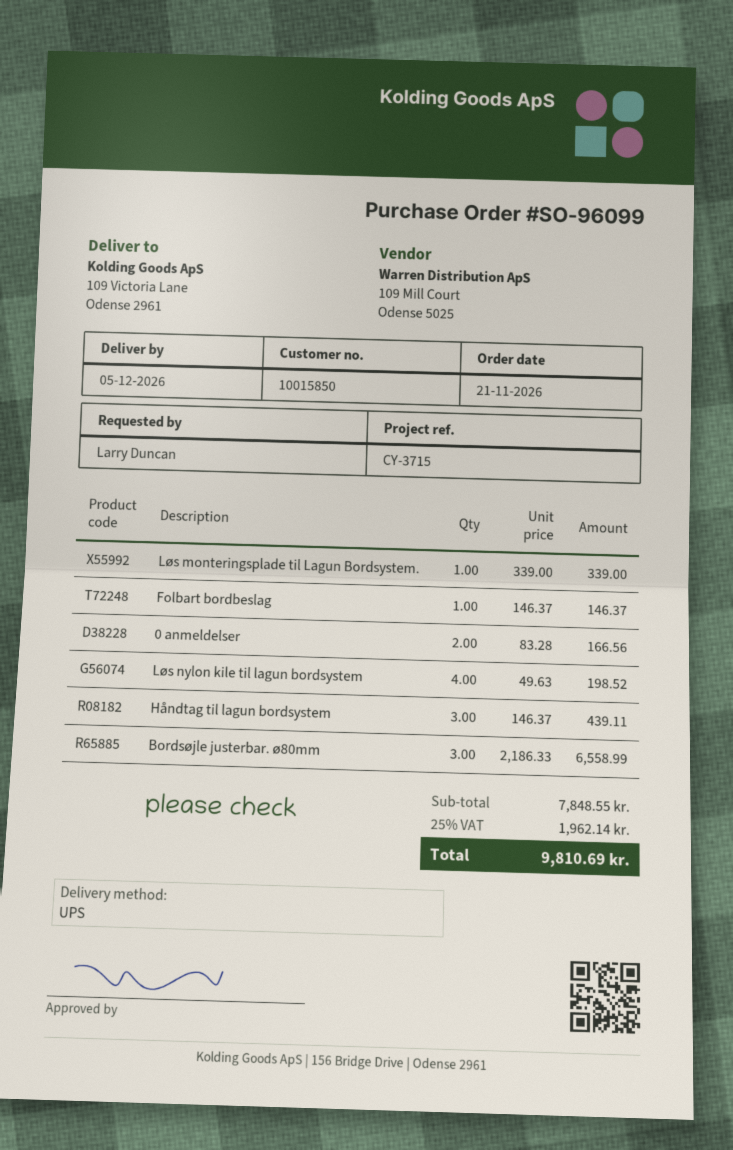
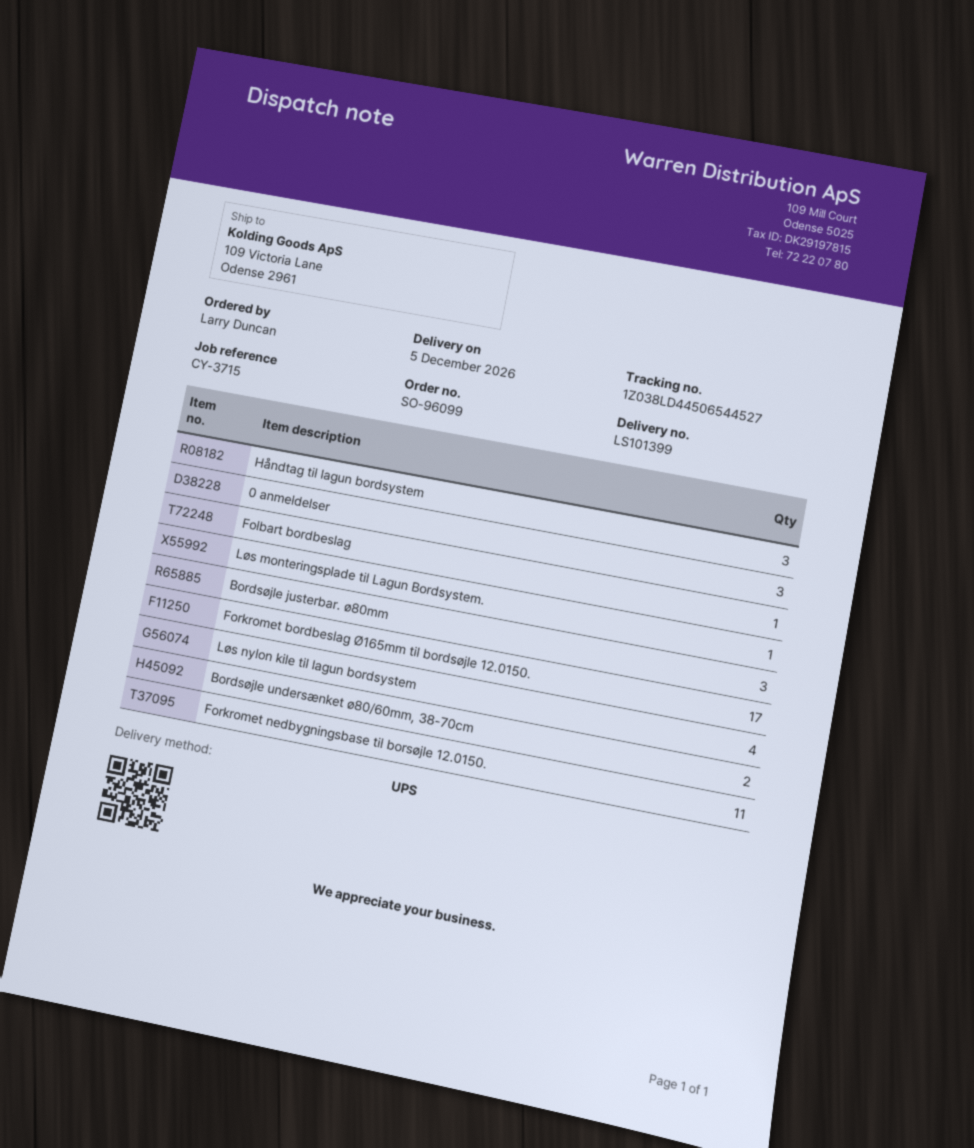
0 anmeldelser: 2 -> 3
Forkromet bordbeslag Ø165mm til bordsøjle 12.0150.: none -> 17
Bordsøjle undersænket ø80/60mm, 38-70cm: none -> 2
Forkromet nedbygningsbase til borsøjle 12.0150.: none -> 11

